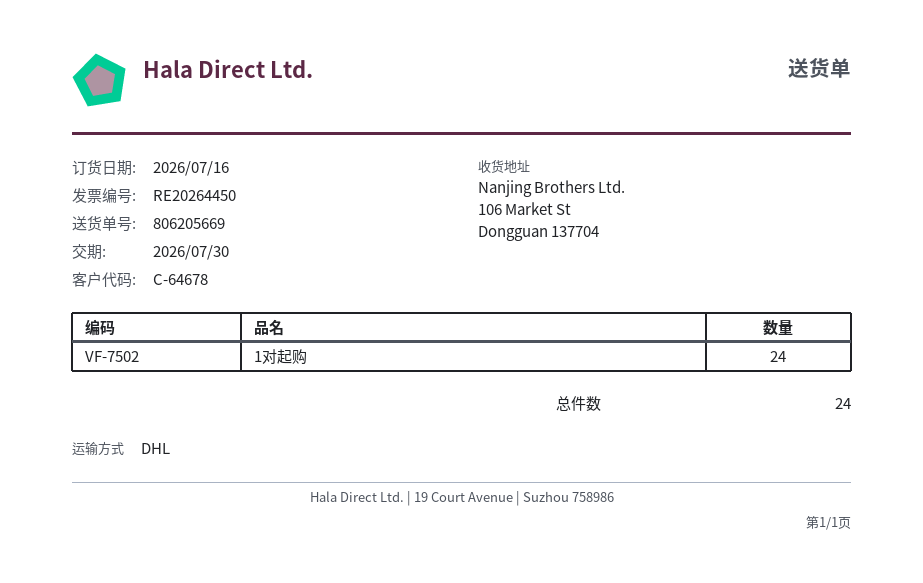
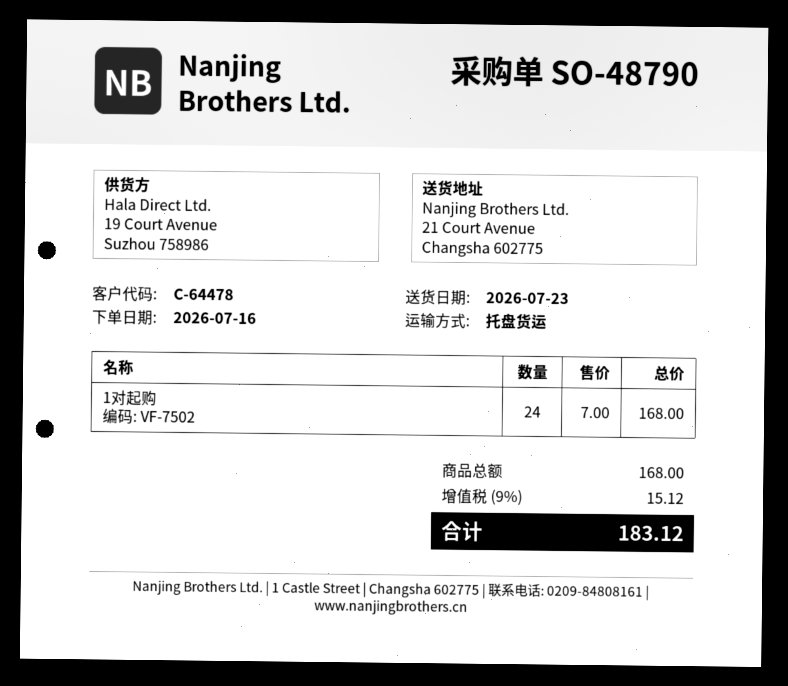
delivery date: 2026-07-30 -> 2026-07-23
customer number: C-64678 -> C-64478
shipping method: DHL -> pallet freight
ship to: 106 Market St, Dongguan 137704 -> 21 Court Avenue, Changsha 602775

